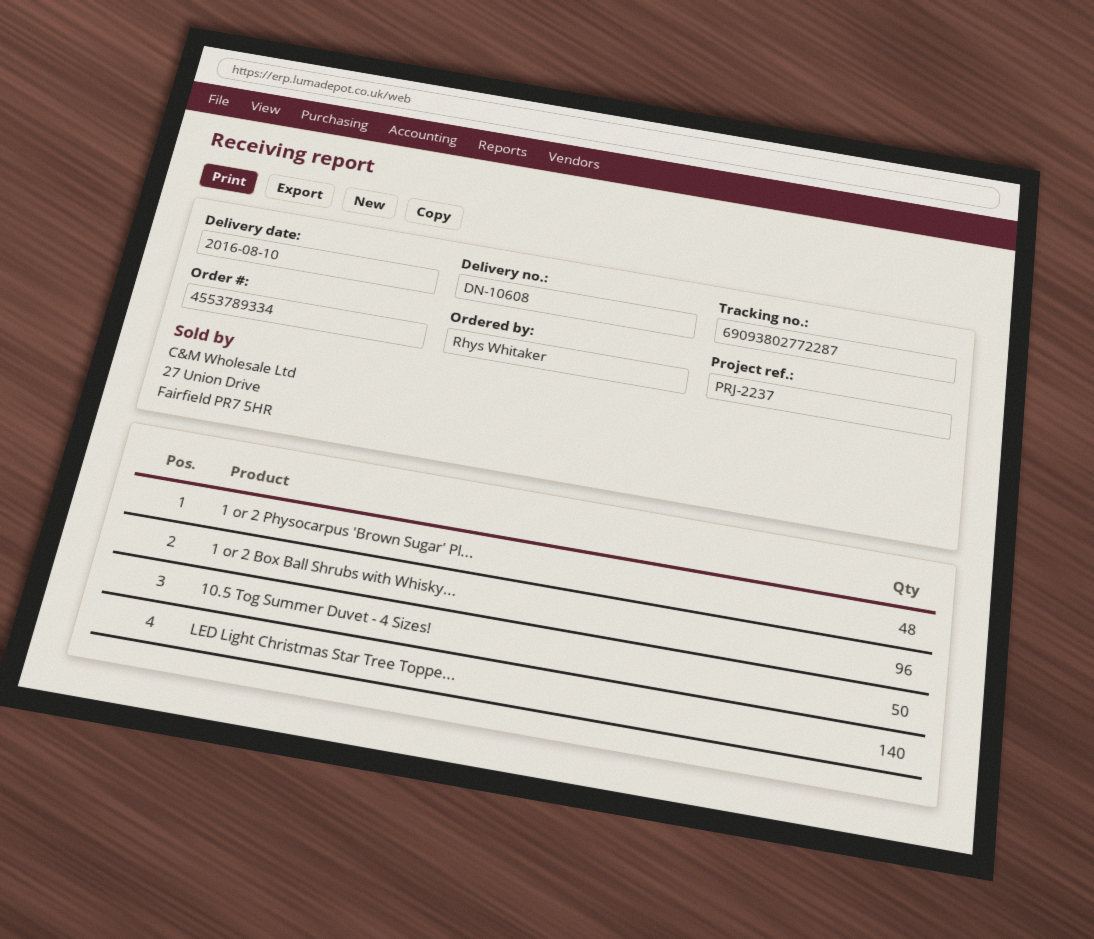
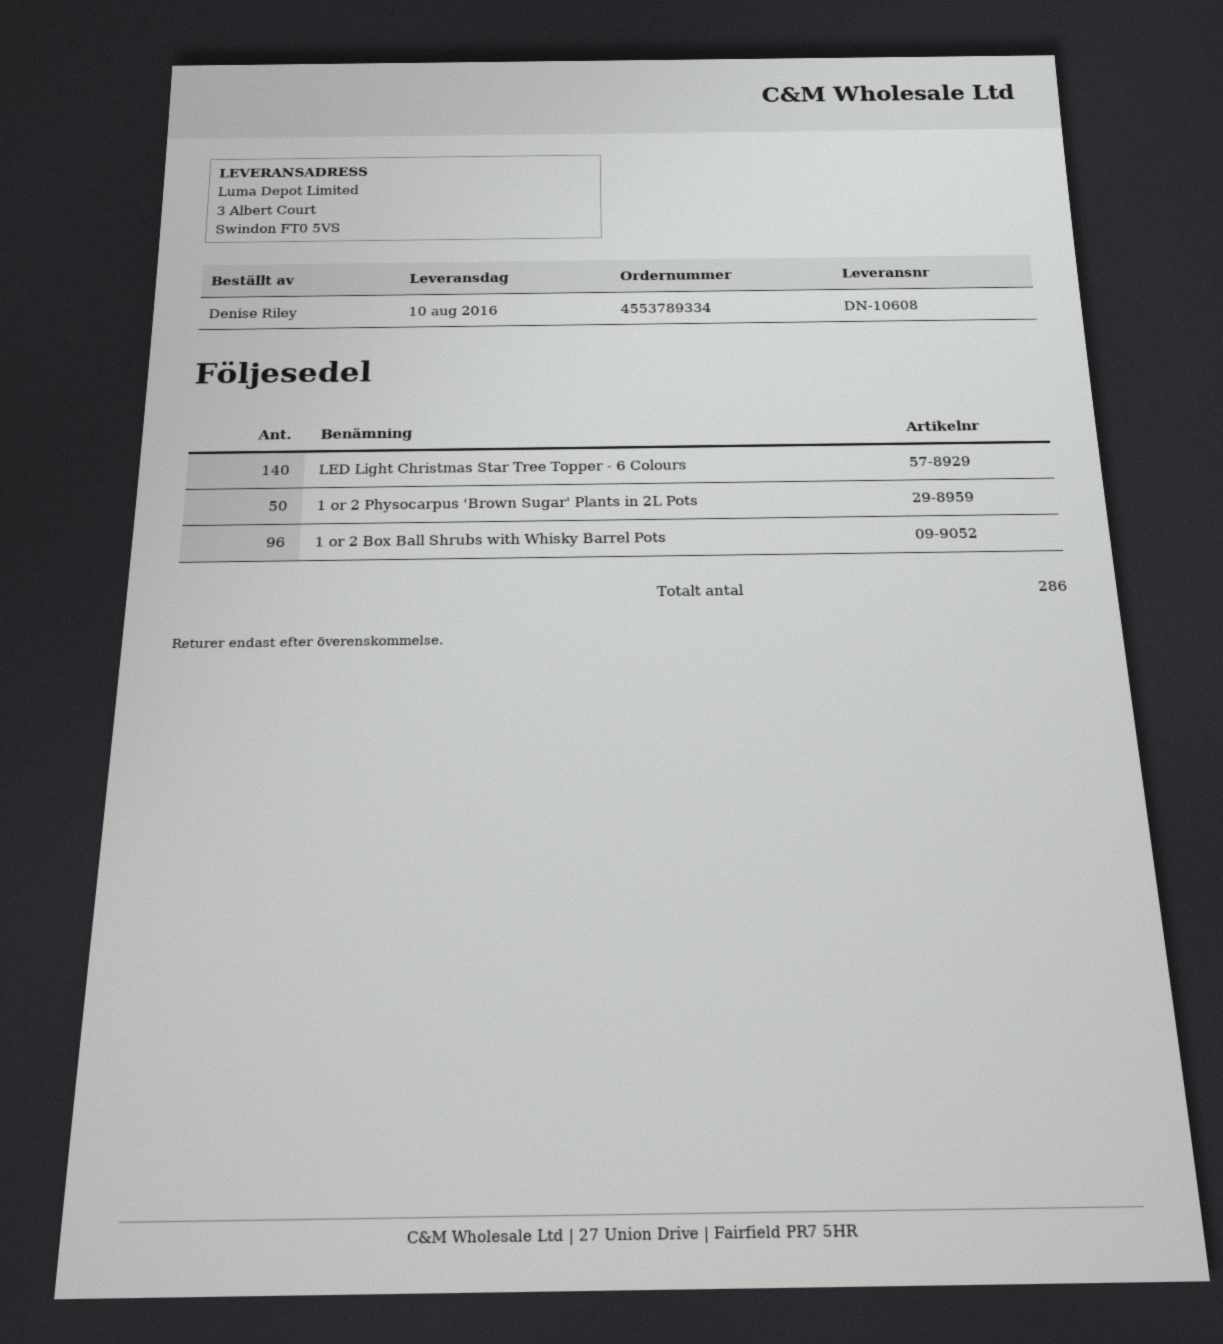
ordered by: Rhys Whitaker -> Denise Riley
1 or 2 Physocarpus 'Brown Sugar' Pl...: 48 -> 50
10.5 Tog Summer Duvet - 4 Sizes!: 50 -> none

